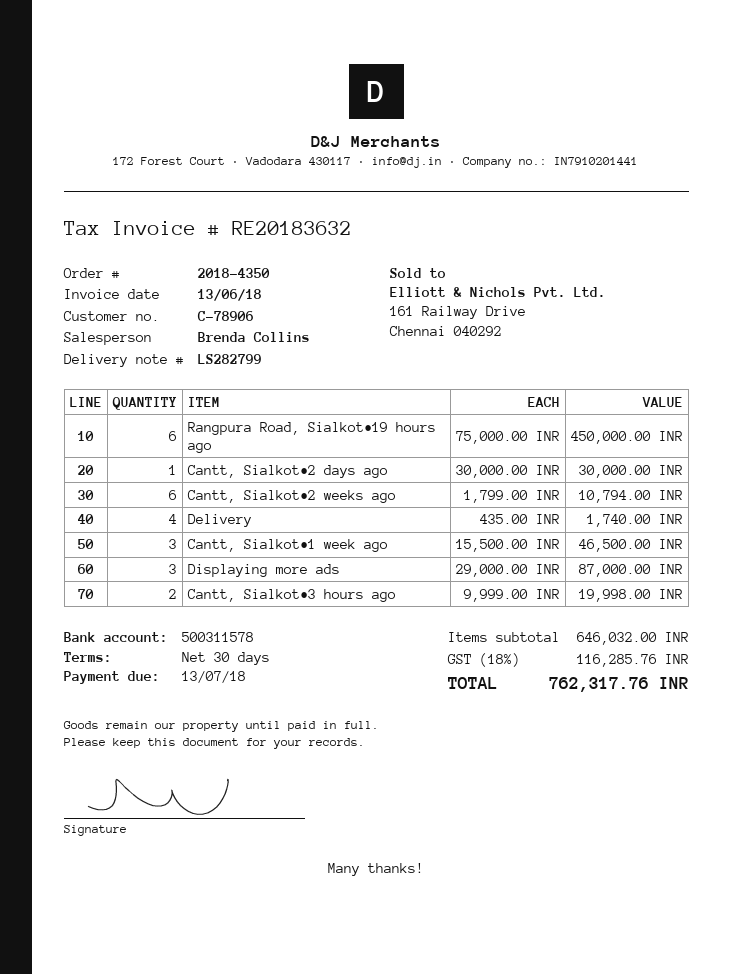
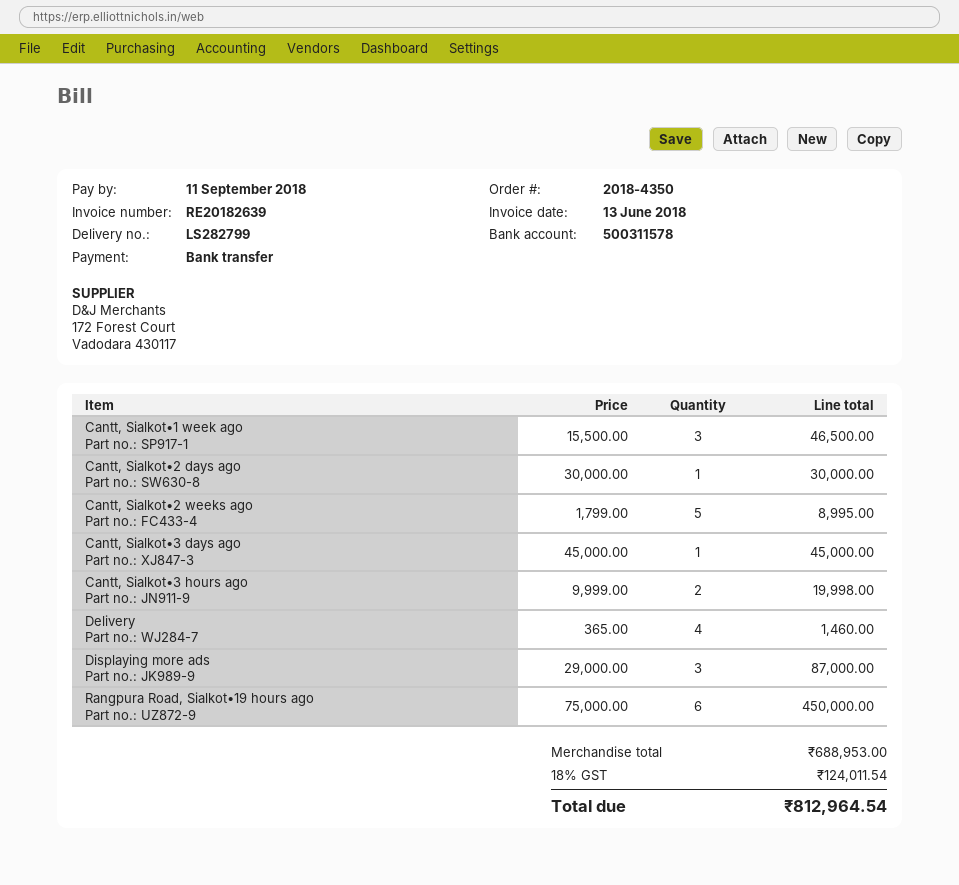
invoice number: RE20183632 -> RE20182639
due date: 2018-07-13 -> 2018-09-11
Cantt, Sialkot•2 weeks ago: 6 x 1799.00 = 10794.00 -> 5 x 1799.00 = 8995.00
Delivery: 4 x 435.00 = 1740.00 -> 4 x 365.00 = 1460.00
Cantt, Sialkot•3 days ago: none -> 1 x 45000.00 = 45000.00
subtotal: 646032.00 -> 688953.00
tax: 18% = 116285.76 -> 18% = 124011.54
total: 762317.76 -> 812964.54

